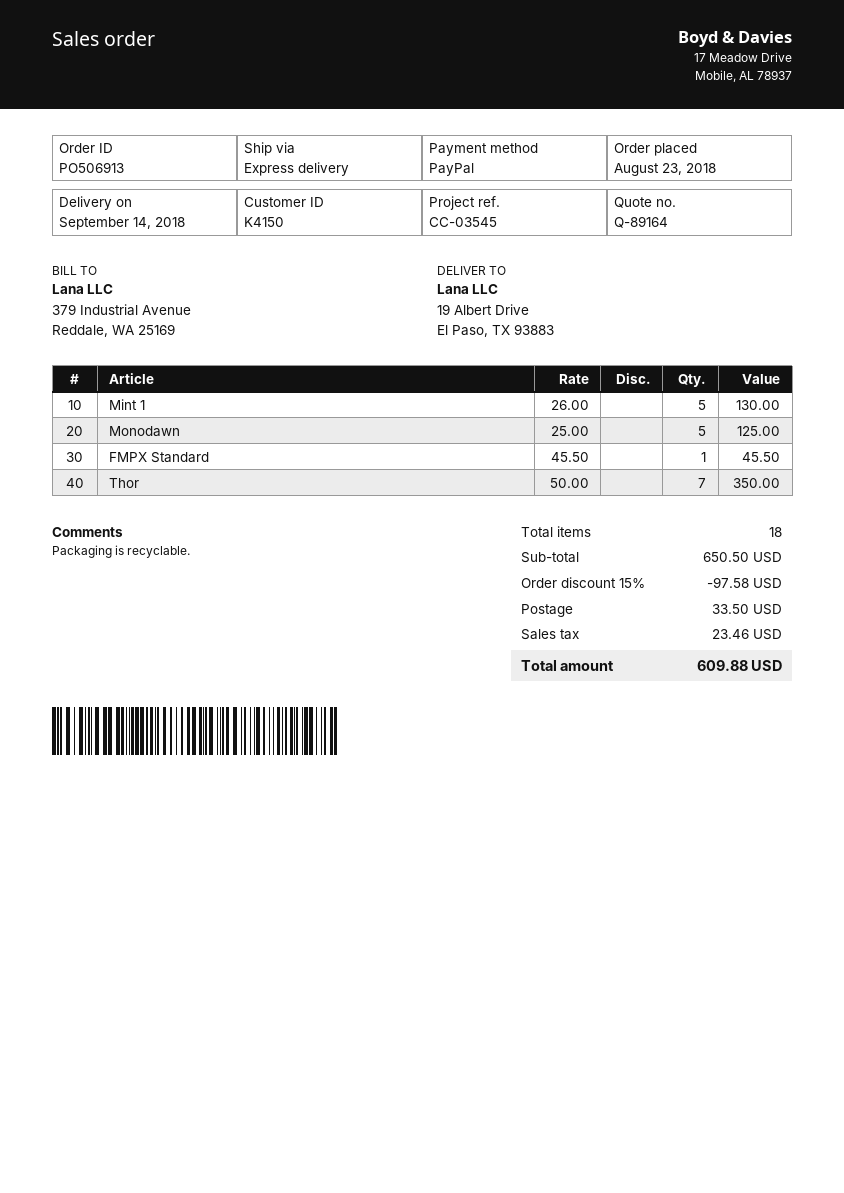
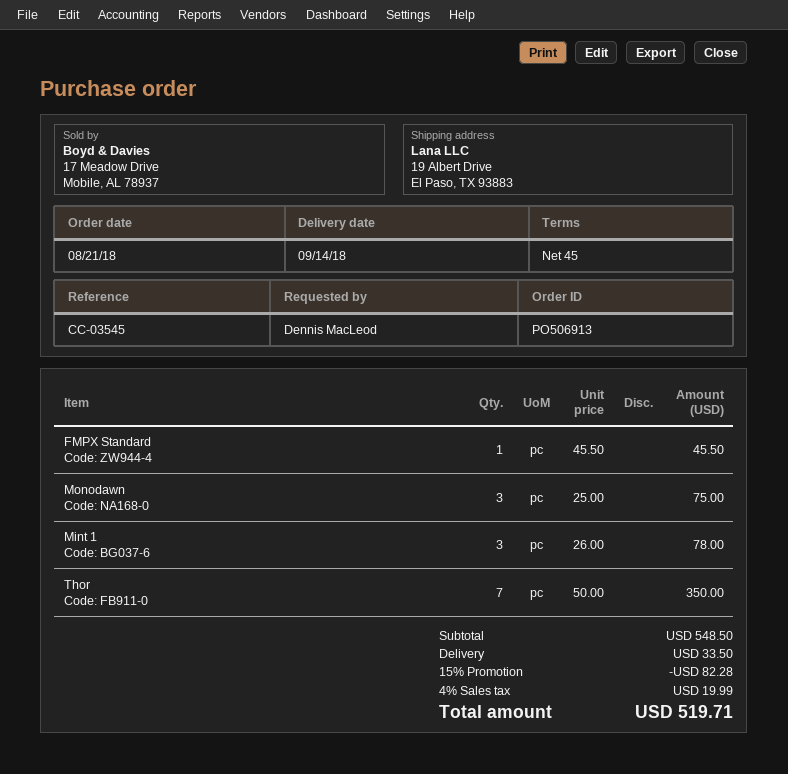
order date: 2018-08-23 -> 2018-08-21
Mint 1: 5 x 26.00 = 130.00 -> 3 x 26.00 = 78.00
Monodawn: 5 x 25.00 = 125.00 -> 3 x 25.00 = 75.00
subtotal: 650.50 -> 548.50
discount: 15% = 97.58 -> 15% = 82.28
tax: 23.46 -> 19.99
total: 609.88 -> 519.71

